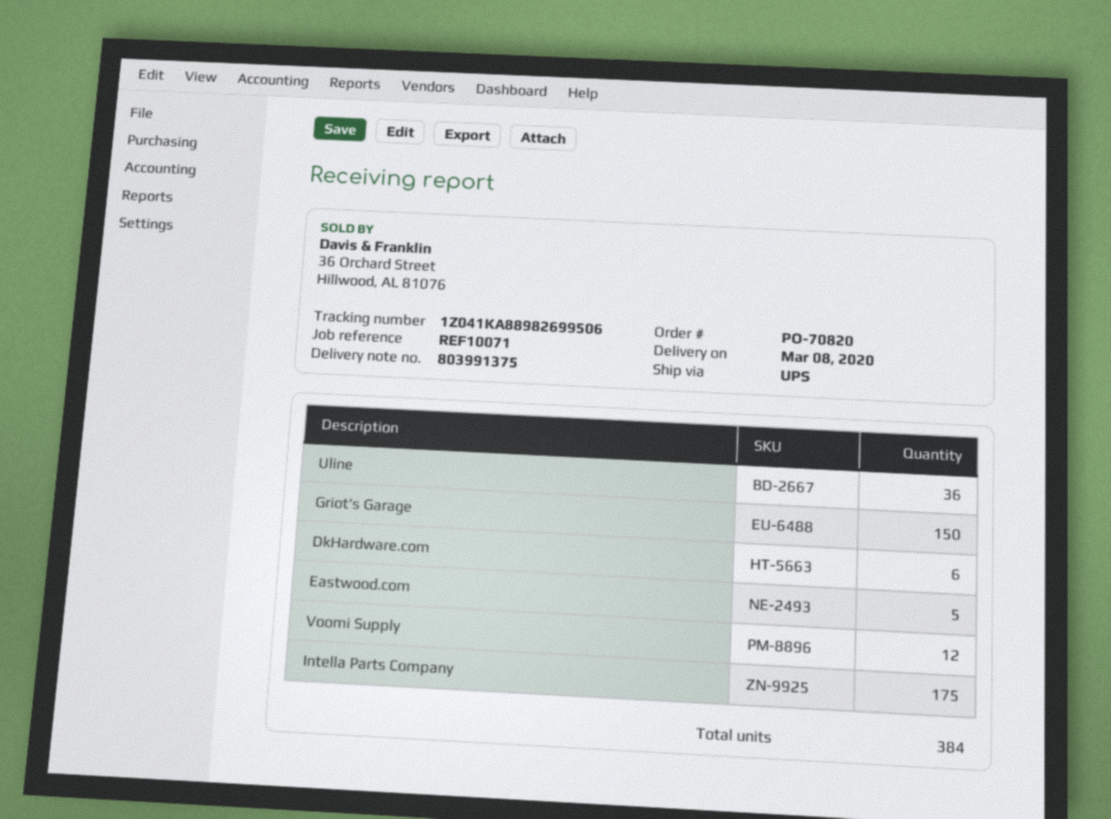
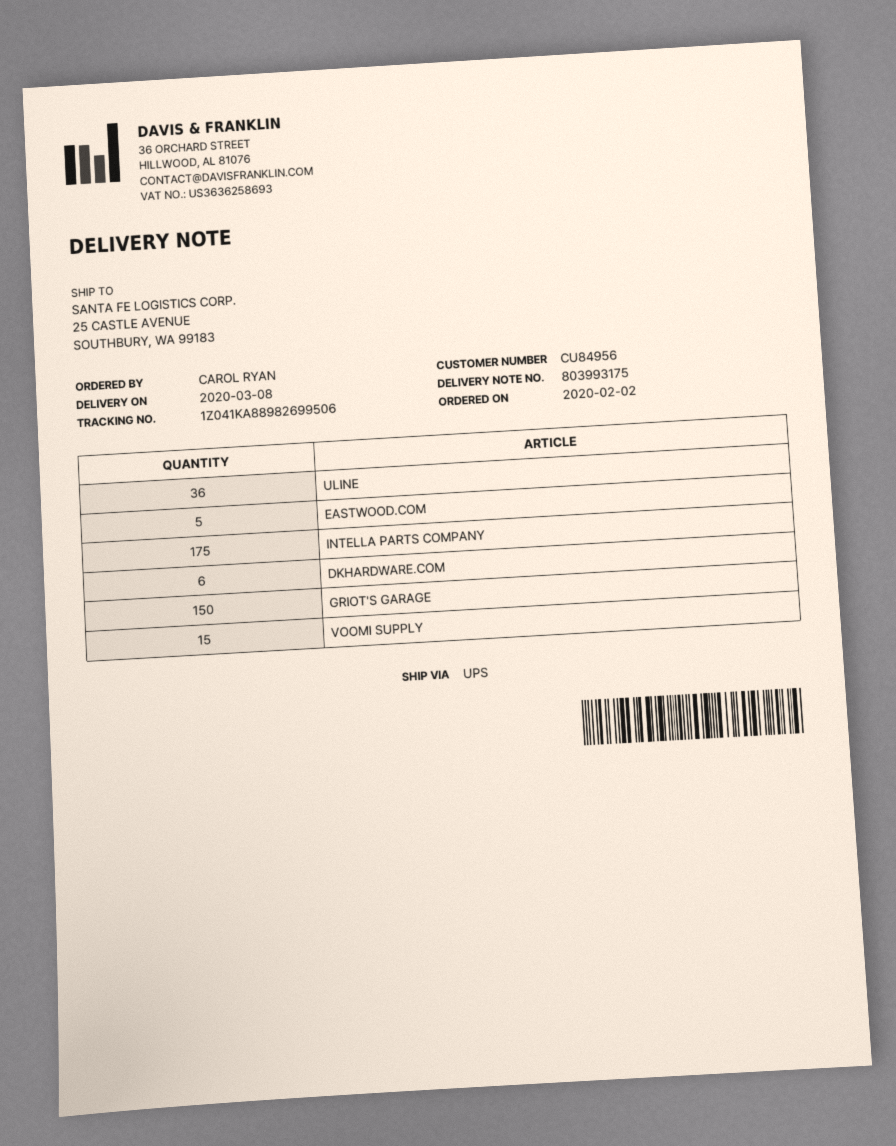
delivery note number: 803991375 -> 803993175
Voomi Supply: 12 -> 15

